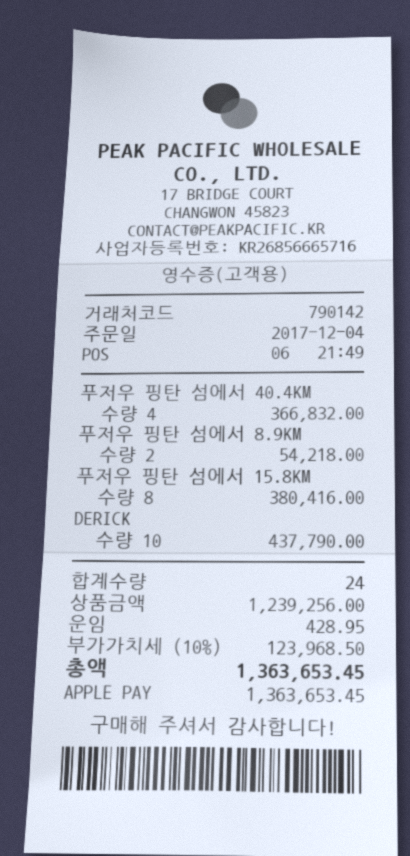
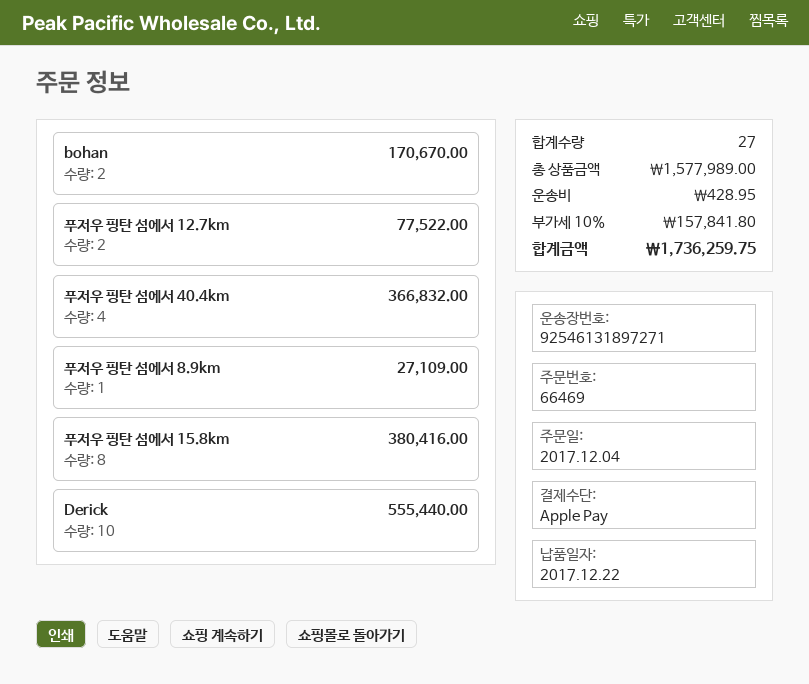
푸저우 핑탄 섬에서 8.9KM: 2 for 54218.00 -> 1 for 27109.00
DERICK: 10 for 437790.00 -> 10 for 555440.00
bohan: none -> 2 for 170670.00
푸저우 핑탄 섬에서 12.7km: none -> 2 for 77522.00
total quantity: 24 -> 27
subtotal: 1239256.00 -> 1577989.00
tax: 10% = 123968.50 -> 10% = 157841.80
total: 1363653.45 -> 1736259.75

